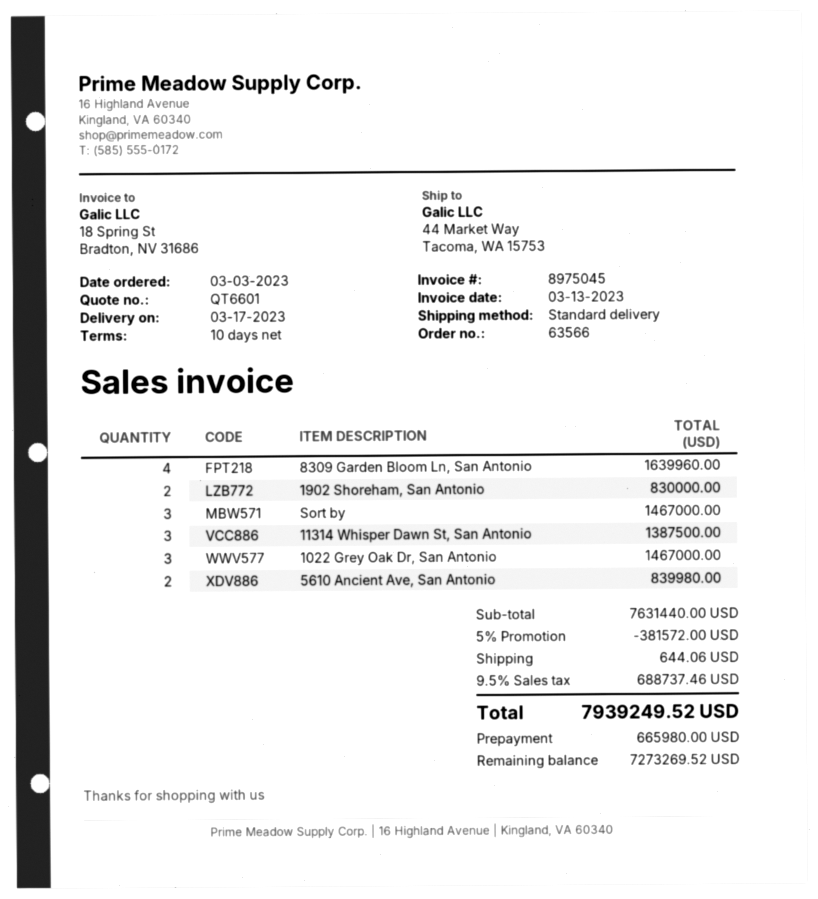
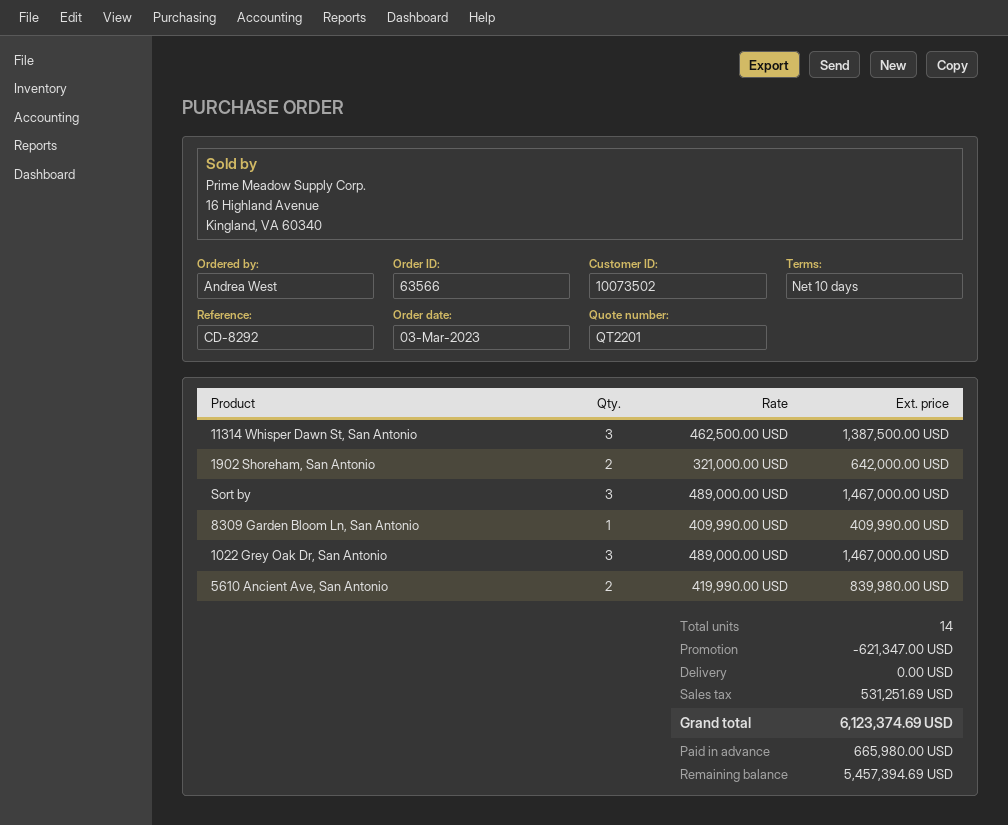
quote number: QT6601 -> QT2201
8309 Garden Bloom Ln, San Antonio: 4 for 1639960.00 -> 1 for 409990.00
1902 Shoreham, San Antonio: 2 for 830000.00 -> 2 for 642000.00
discount: 381572.00 -> 621347.00
shipping: 644.06 -> 0.00
tax: 688737.46 -> 531251.69
total: 7939249.52 -> 6123374.69
balance: 7273269.52 -> 5457394.69

